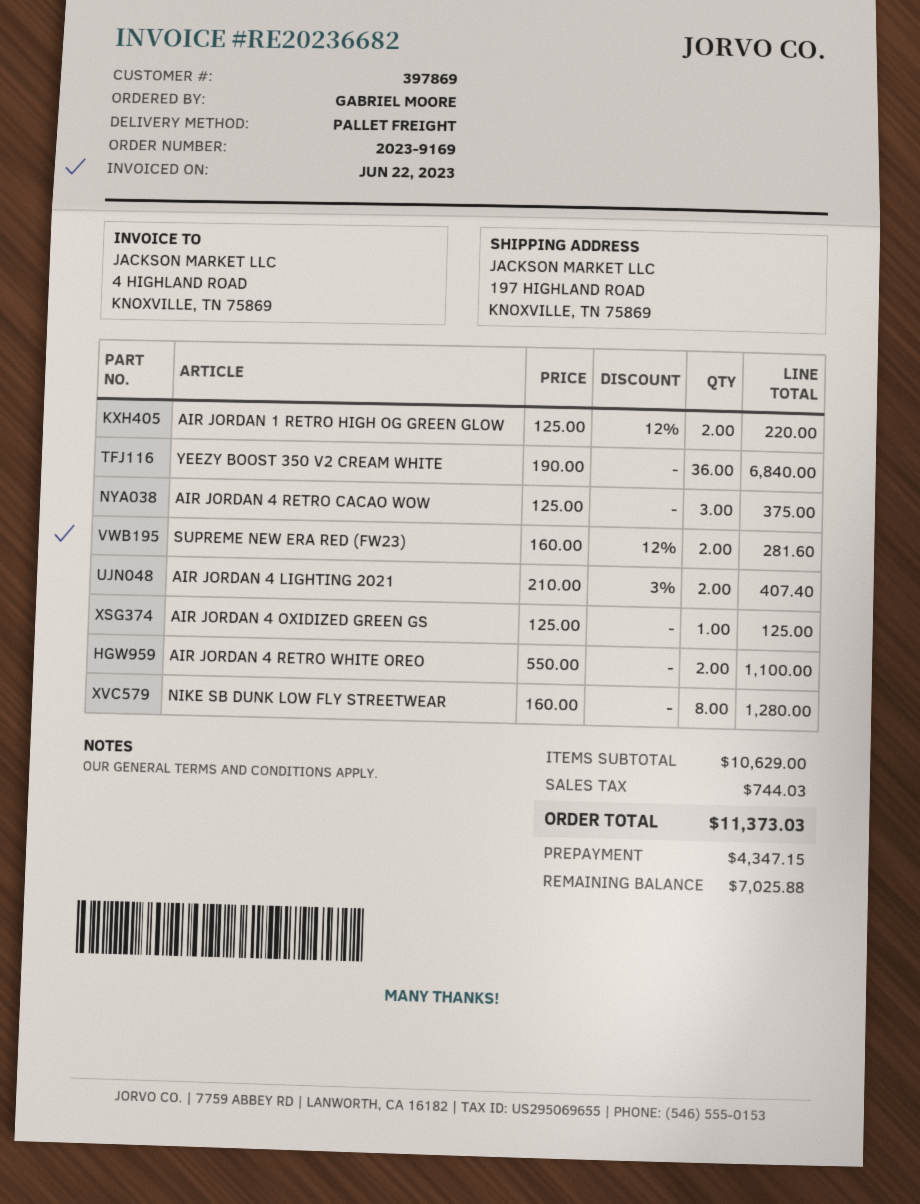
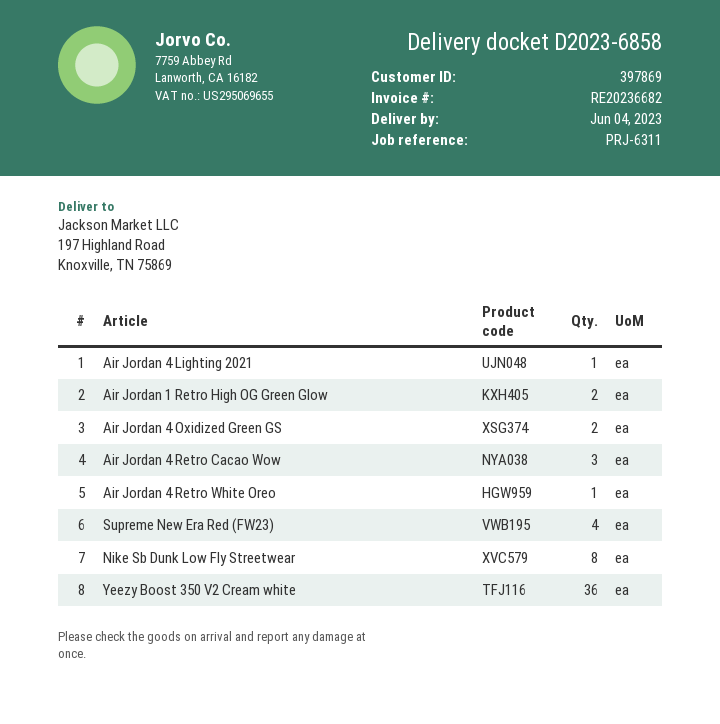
SUPREME NEW ERA RED (FW23): 2 -> 4
AIR JORDAN 4 LIGHTING 2021: 2 -> 1
AIR JORDAN 4 OXIDIZED GREEN GS: 1 -> 2
AIR JORDAN 4 RETRO WHITE OREO: 2 -> 1

